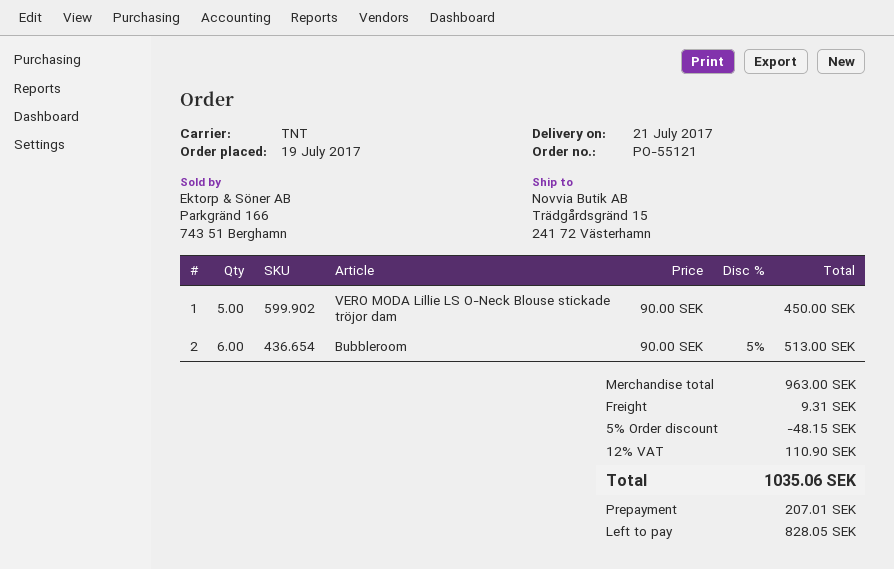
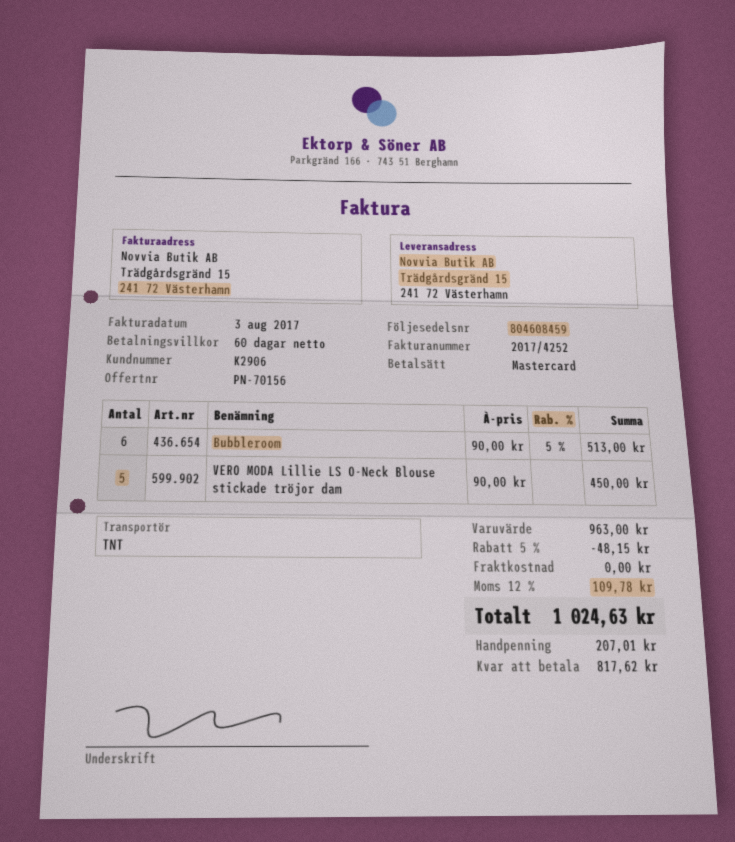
shipping: 9.31 -> 0.00
tax: 12% = 110.90 -> 12% = 109.78
total: 1035.06 -> 1024.63
balance: 828.05 -> 817.62

